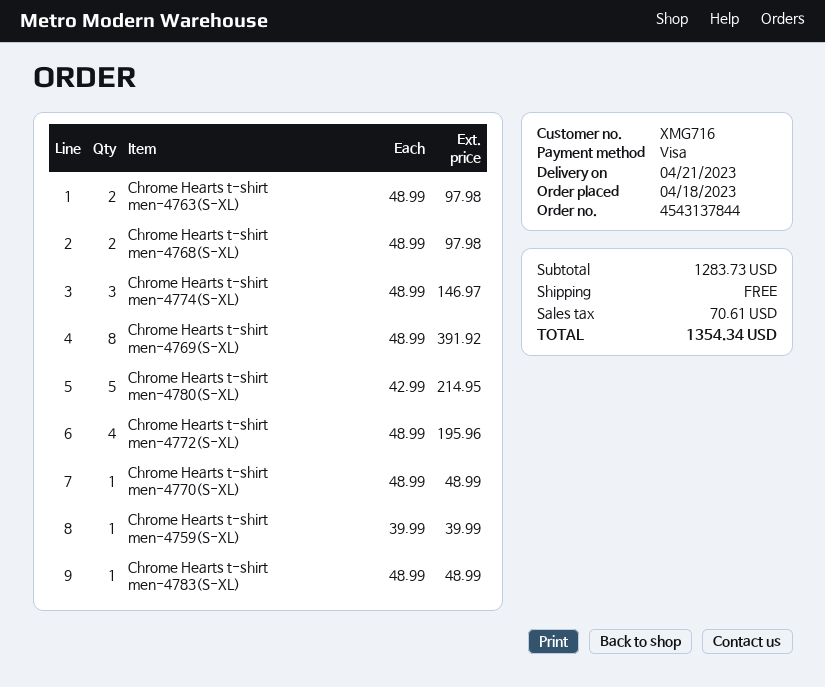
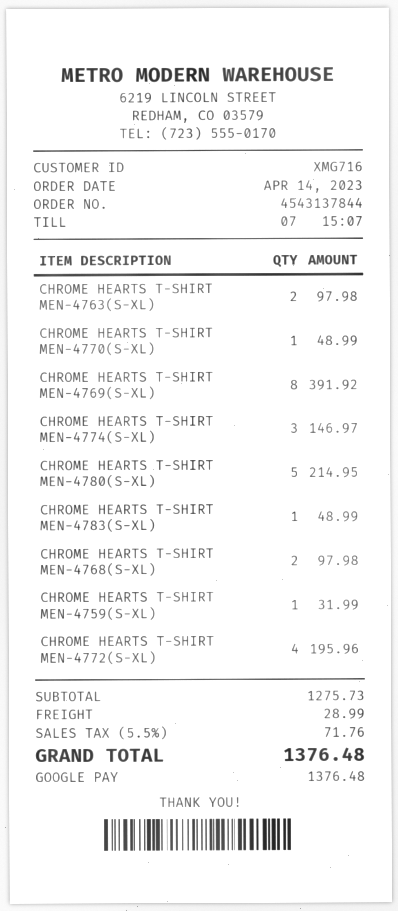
order date: 2023-04-18 -> 2023-04-14
payment method: Visa -> Google Pay
Chrome Hearts t-shirt men-4759(S-XL): 1 for 39.99 -> 1 for 31.99
subtotal: 1283.73 -> 1275.73
shipping: 0.00 -> 28.99
tax: 70.61 -> 71.76
total: 1354.34 -> 1376.48

